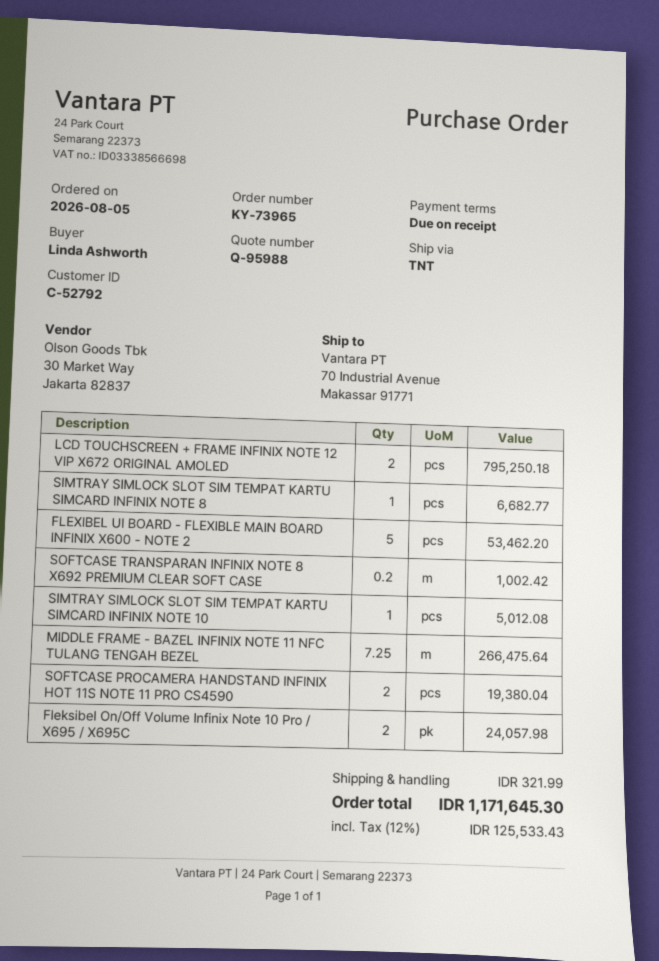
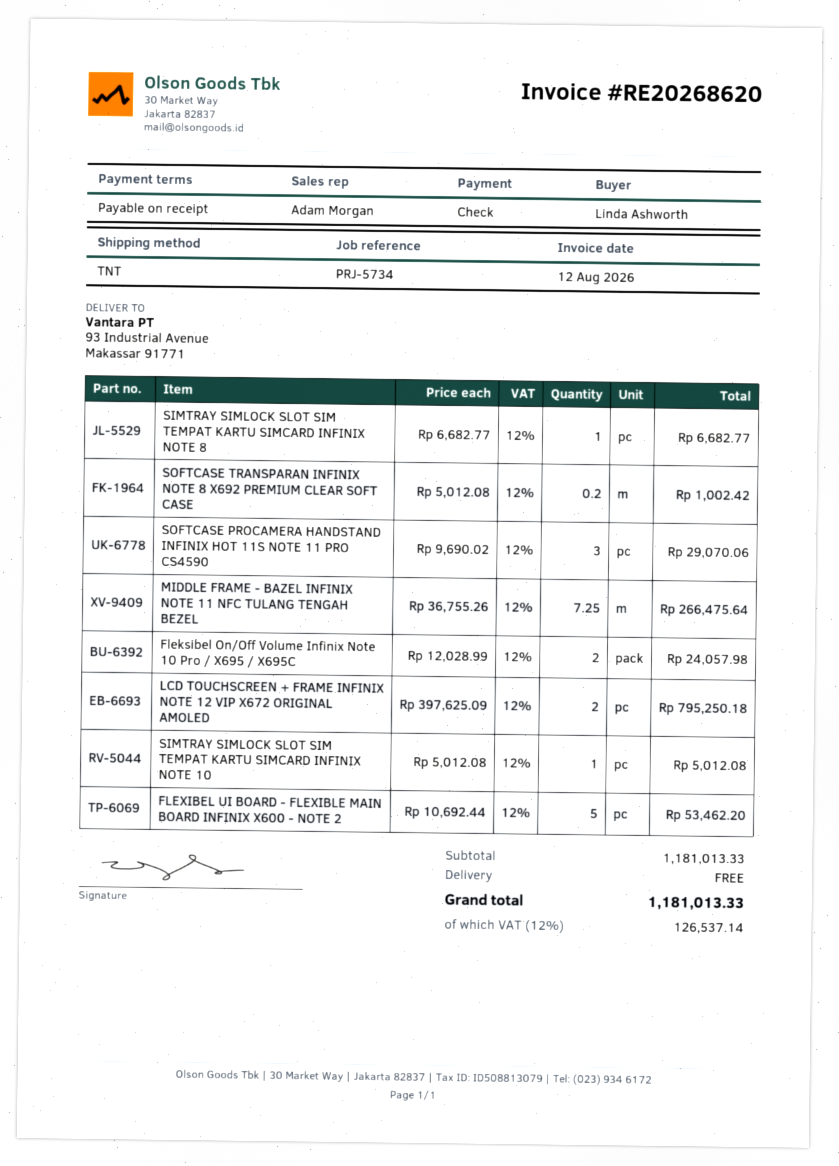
ship to: 70 Industrial Avenue, Makassar 91771 -> 93 Industrial Avenue, Makassar 91771
SOFTCASE PROCAMERA HANDSTAND INFINIX HOT 11S NOTE 11 PRO CS4590: 2 for 19380.04 -> 3 for 29070.06
shipping: 321.99 -> 0.00
tax: 12% = 125533.43 -> 12% = 126537.14
total: 1171645.30 -> 1181013.33

